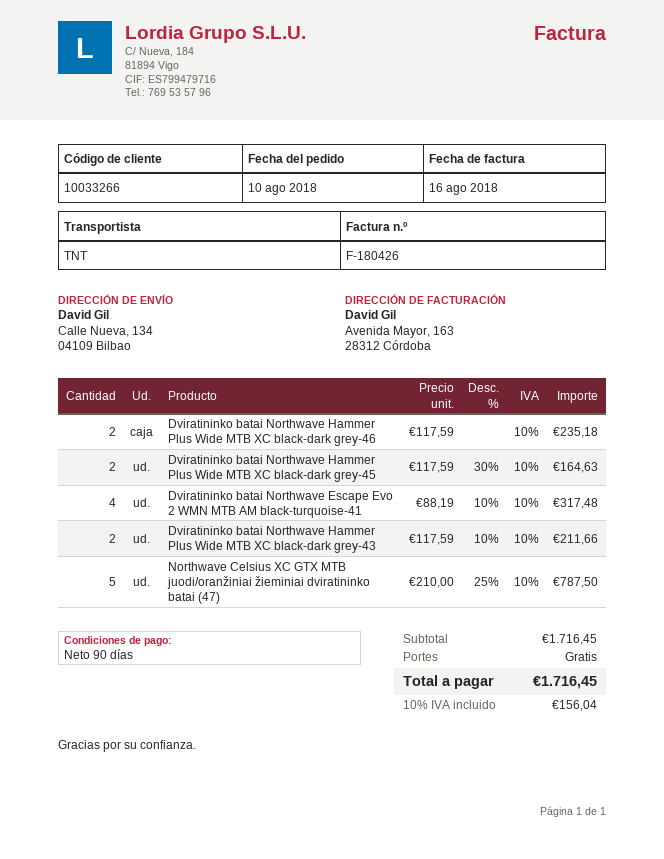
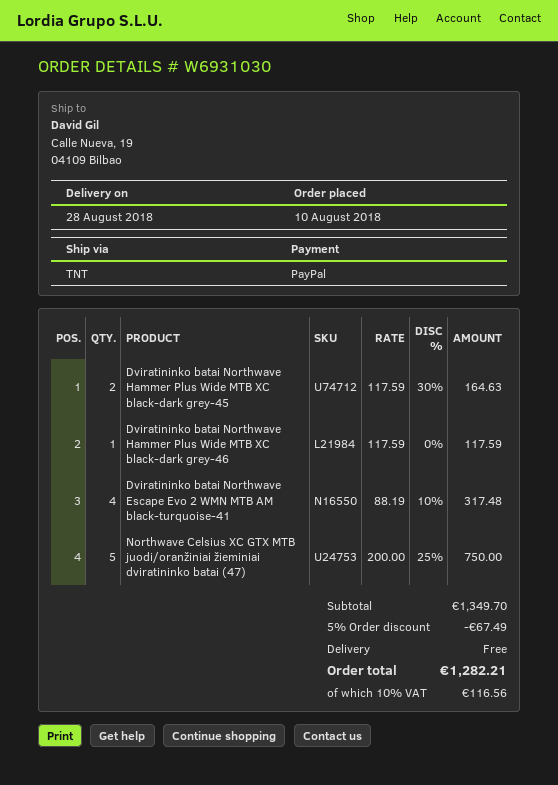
ship to: Calle Nueva, 134, 04109 Bilbao -> Calle Nueva, 19, 04109 Bilbao
Dviratininko batai Northwave Hammer Plus Wide MTB XC black-dark grey-46: 2 x 117.59 = 235.18 -> 1 x 117.59 = 117.59
Dviratininko batai Northwave Hammer Plus Wide MTB XC black-dark grey-43: 2 x 117.59 - 10% = 211.66 -> none
Northwave Celsius XC GTX MTB juodi/oranžiniai žieminiai dviratininko batai (47): 5 x 210.00 - 25% = 787.50 -> 5 x 200.00 - 25% = 750.00
subtotal: 1716.45 -> 1349.70
discount: none -> 5% = 67.49
tax: 10% = 156.04 -> 10% = 116.56
total: 1716.45 -> 1282.21

